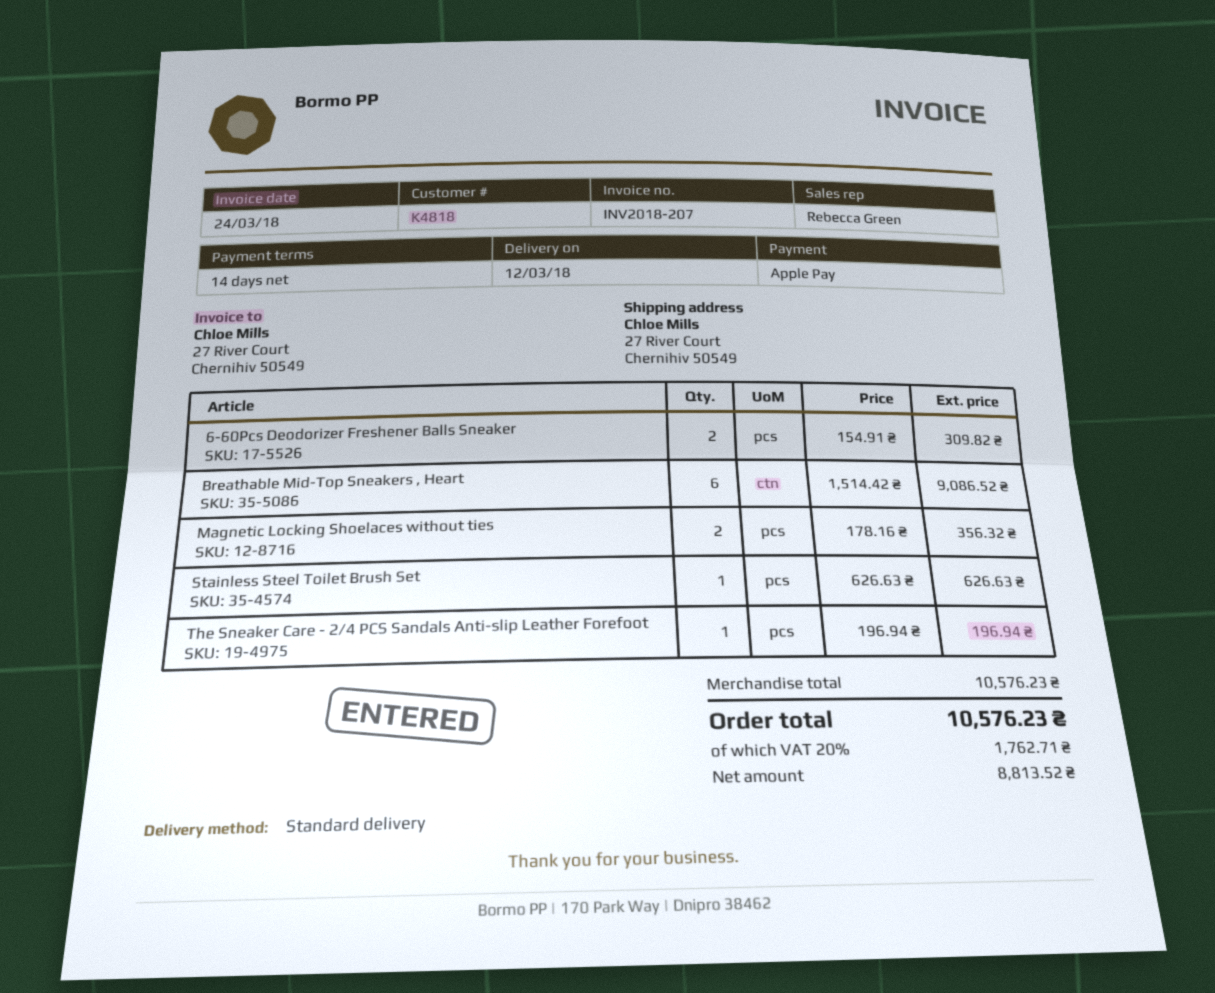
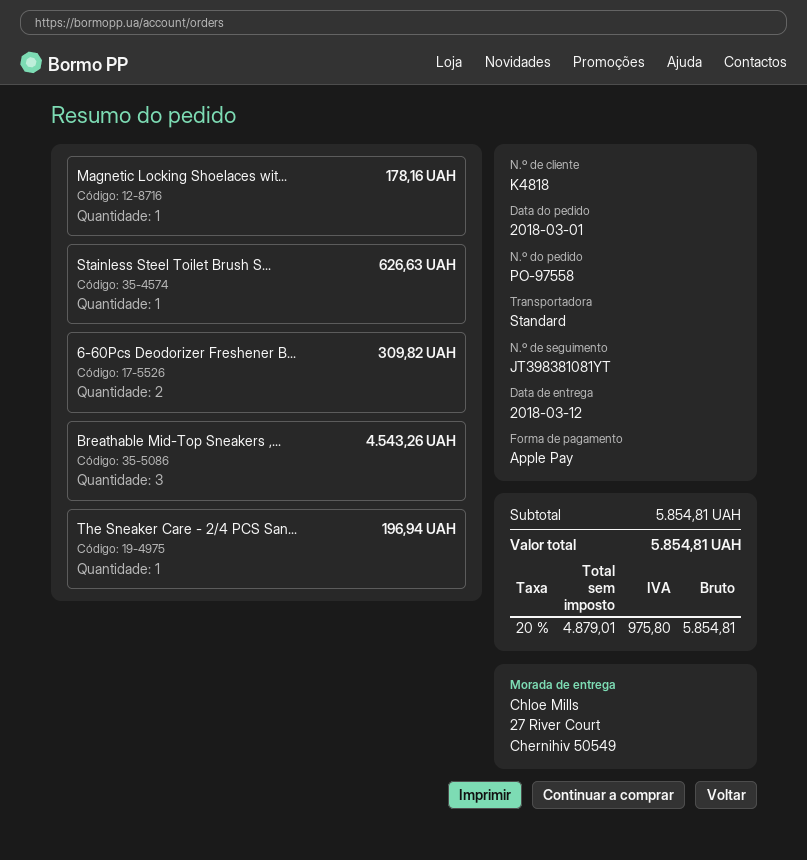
Breathable Mid-Top Sneakers , Heart: 6 for 9086.52 -> 3 for 4543.26
Magnetic Locking Shoelaces without ties: 2 for 356.32 -> 1 for 178.16
subtotal: 10576.23 -> 5854.81
net: 8813.52 -> 4879.01
tax: 20% = 1762.71 -> 20% = 975.80
total: 10576.23 -> 5854.81

